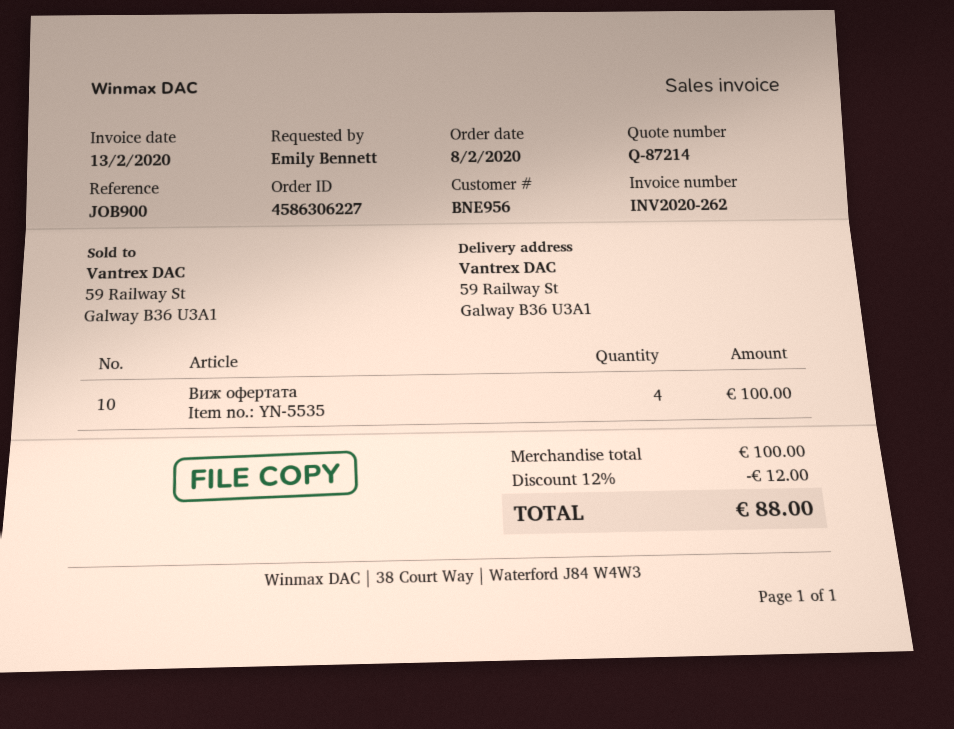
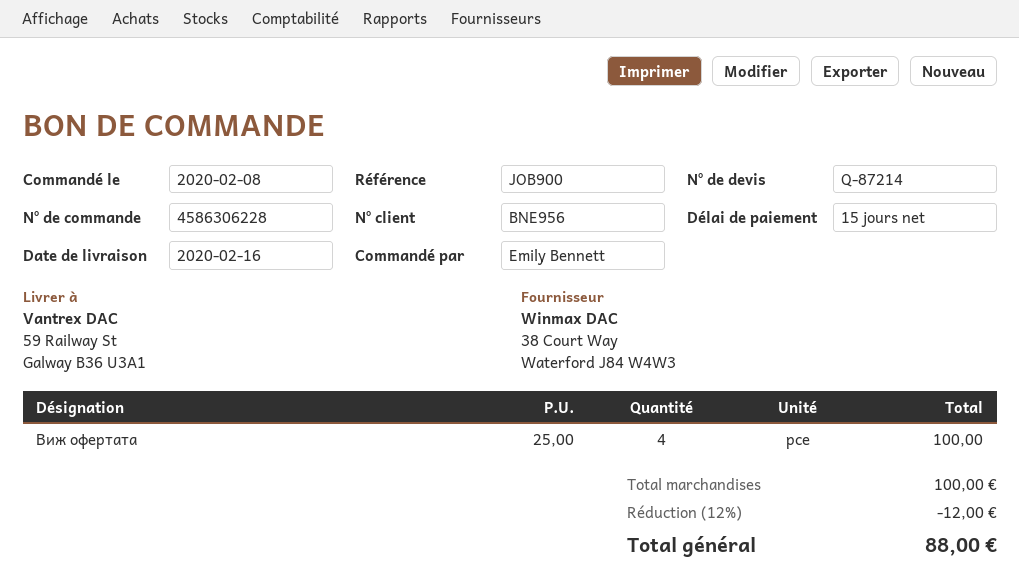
order number: 4586306227 -> 4586306228

